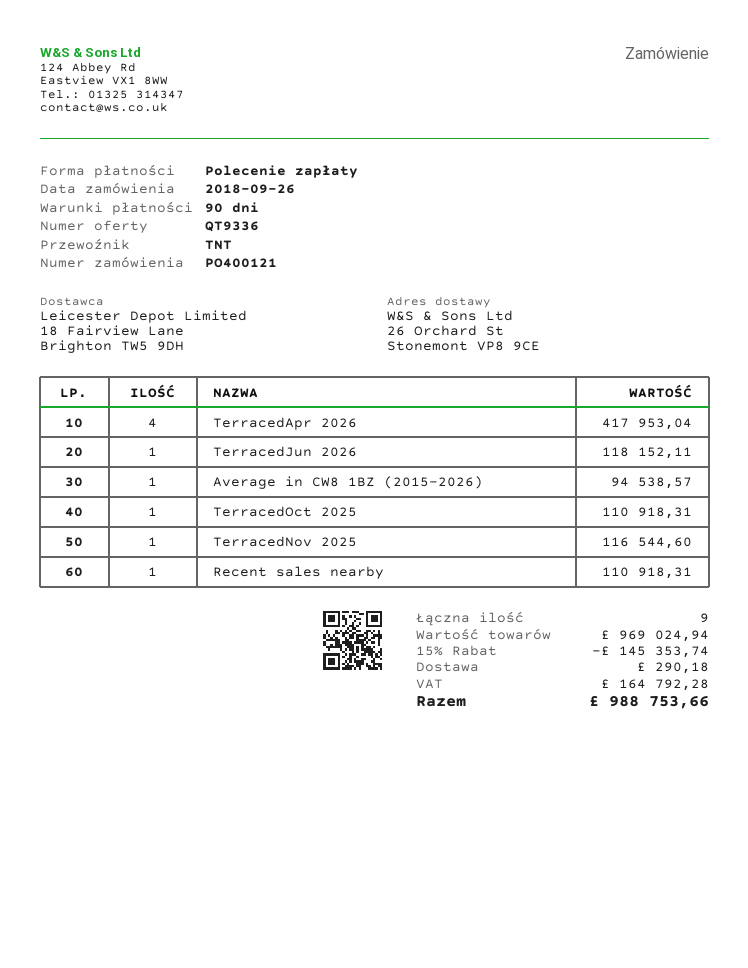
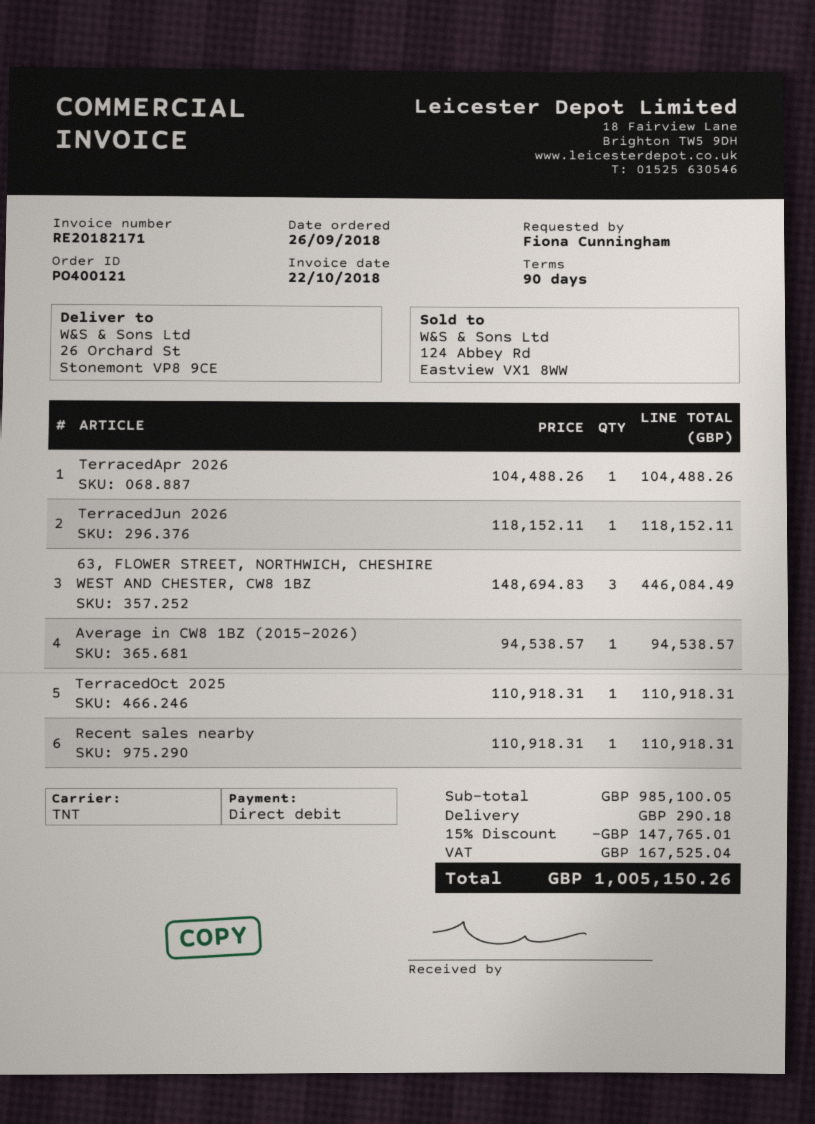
TerracedApr 2026: 4 for 417953.04 -> 1 for 104488.26
TerracedNov 2025: 1 for 116544.60 -> none
63, FLOWER STREET, NORTHWICH, CHESHIRE WEST AND CHESTER, CW8 1BZ: none -> 3 for 446084.49
subtotal: 969024.94 -> 985100.05
discount: 15% = 145353.74 -> 15% = 147765.01
tax: 164792.28 -> 167525.04
total: 988753.66 -> 1005150.26

